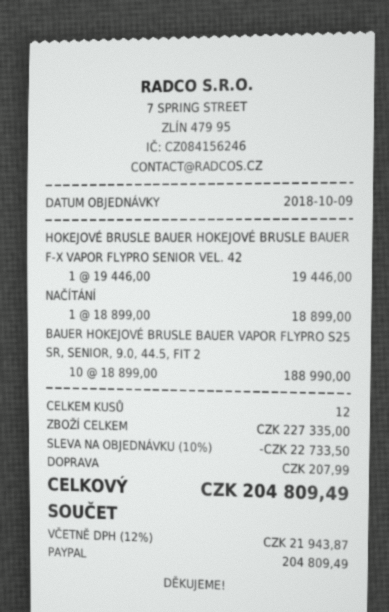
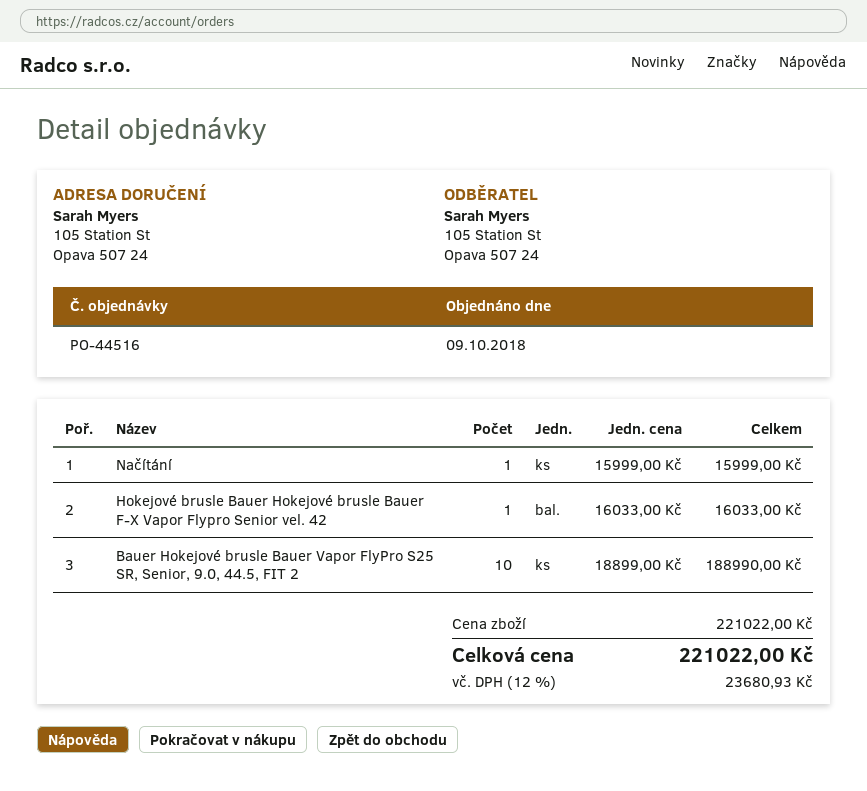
HOKEJOVÉ BRUSLE BAUER HOKEJOVÉ BRUSLE BAUER F-X VAPOR FLYPRO SENIOR VEL. 42: 1 x 19446.00 = 19446.00 -> 1 x 16033.00 = 16033.00
NAČÍTÁNÍ: 1 x 18899.00 = 18899.00 -> 1 x 15999.00 = 15999.00
subtotal: 227335.00 -> 221022.00
discount: 10% = 22733.50 -> none
shipping: 207.99 -> none
tax: 12% = 21943.87 -> 12% = 23680.93
total: 204809.49 -> 221022.00

